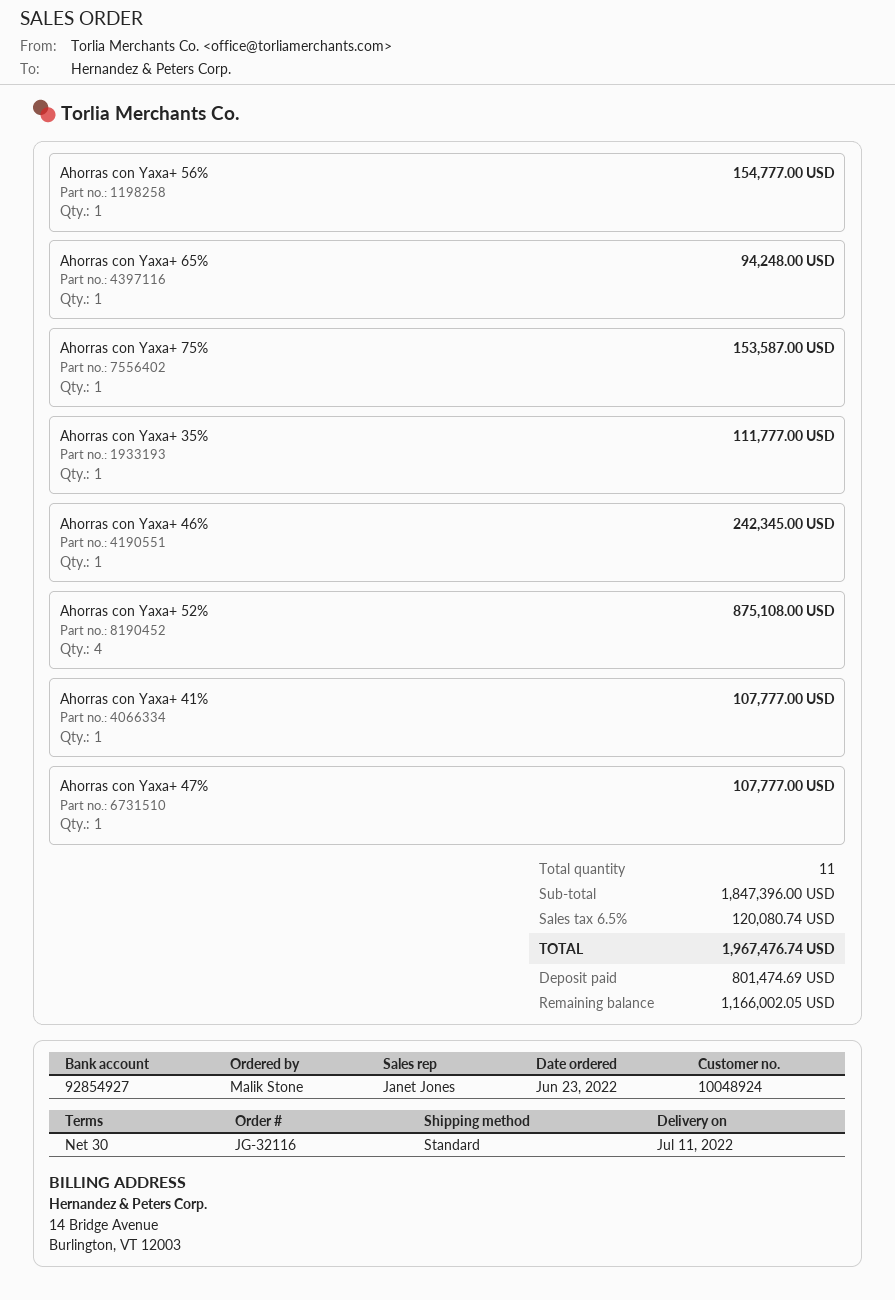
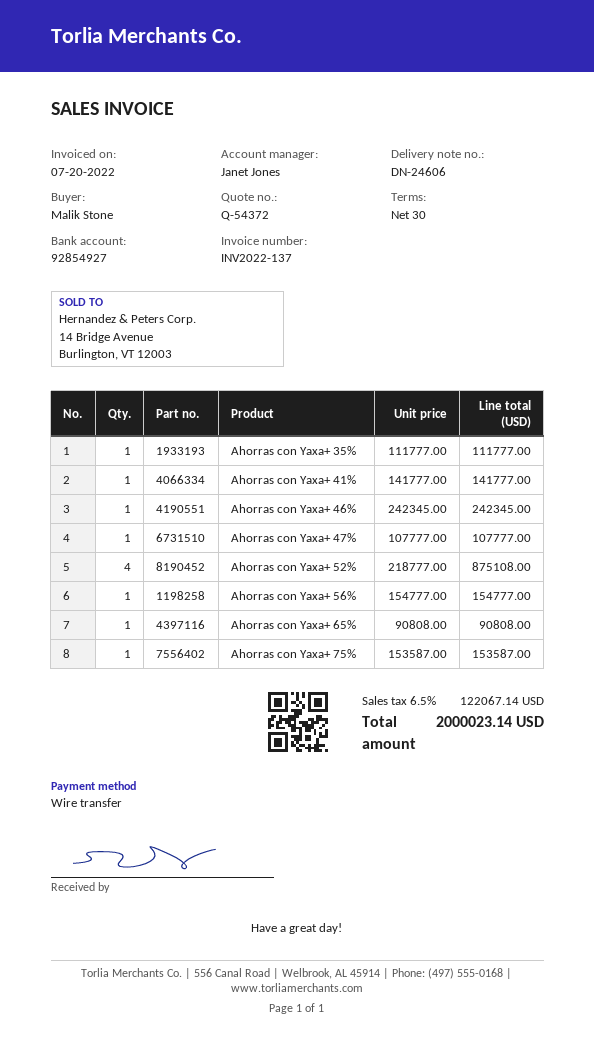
Ahorras con Yaxa+ 65%: 1 for 94248.00 -> 1 for 90808.00
Ahorras con Yaxa+ 41%: 1 for 107777.00 -> 1 for 141777.00
tax: 6.5% = 120080.74 -> 6.5% = 122067.14
total: 1967476.74 -> 2000023.14

